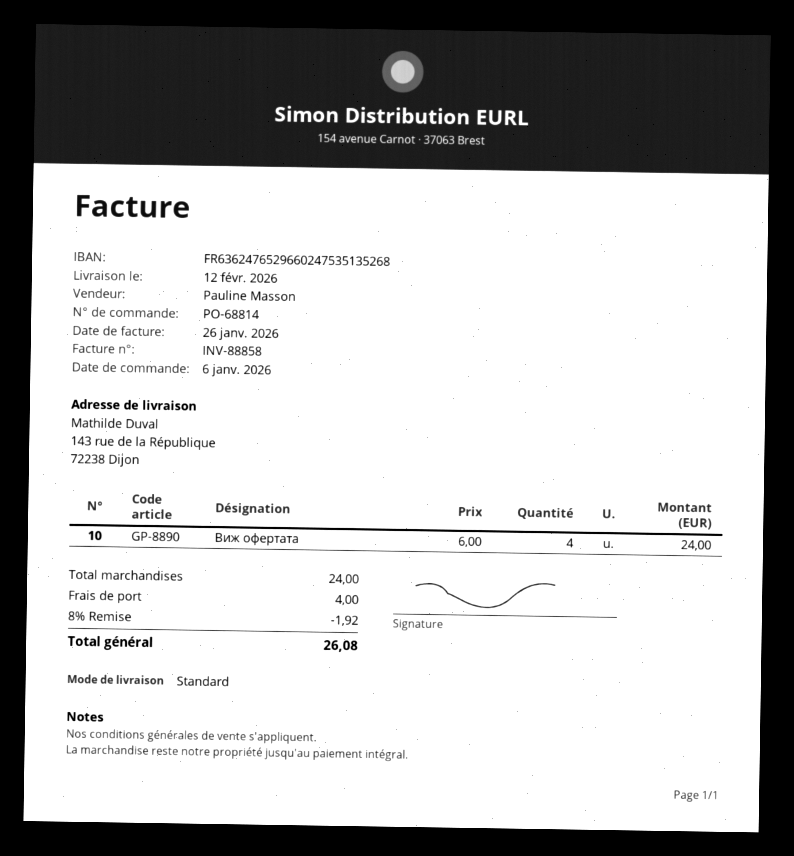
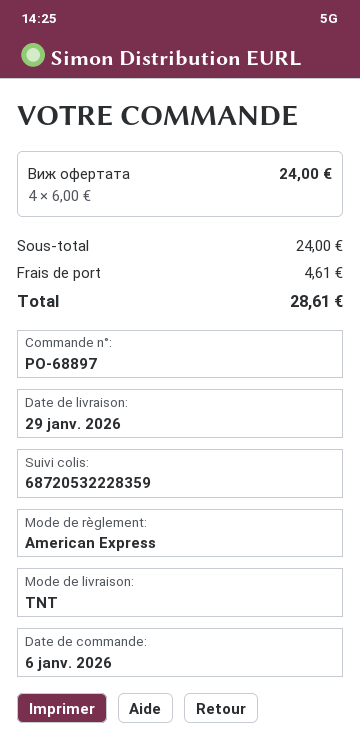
order number: PO-68814 -> PO-68897
delivery date: 2026-02-12 -> 2026-01-29
shipping method: standard -> TNT
discount: 8% = 1.92 -> none
shipping: 4.00 -> 4.61
total: 26.08 -> 28.61

